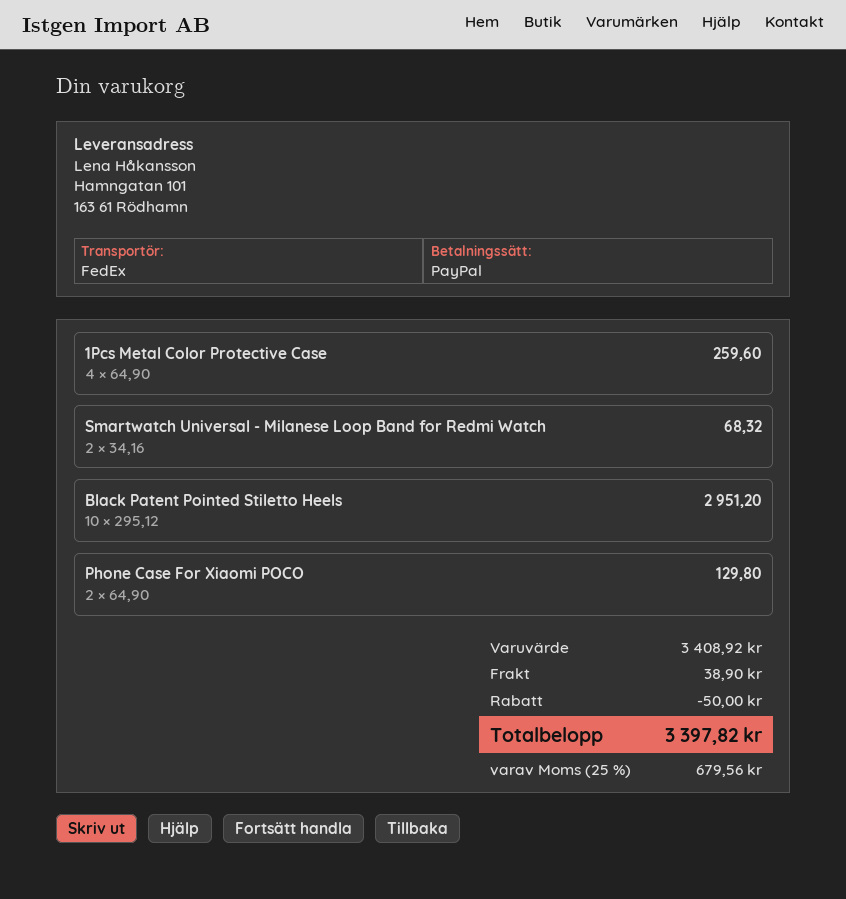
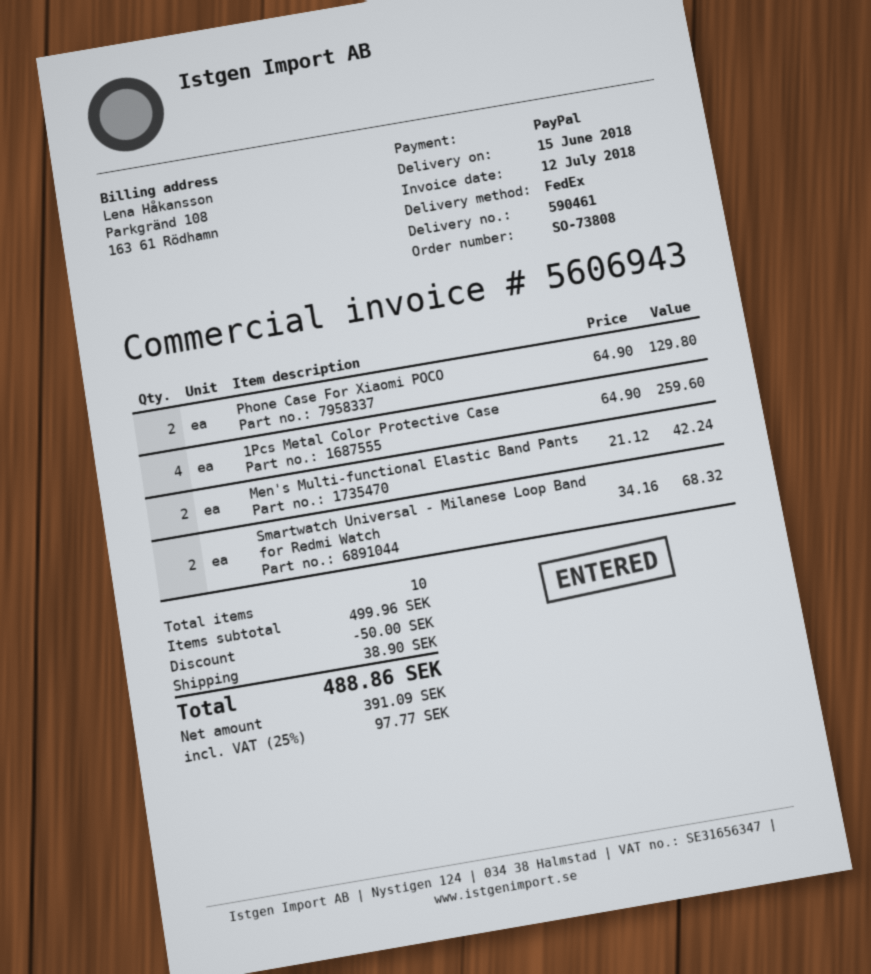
Black Patent Pointed Stiletto Heels: 10 x 295.12 = 2951.20 -> none
Men's Multi-functional Elastic Band Pants: none -> 2 x 21.12 = 42.24
subtotal: 3408.92 -> 499.96
tax: 25% = 679.56 -> 25% = 97.77
total: 3397.82 -> 488.86

